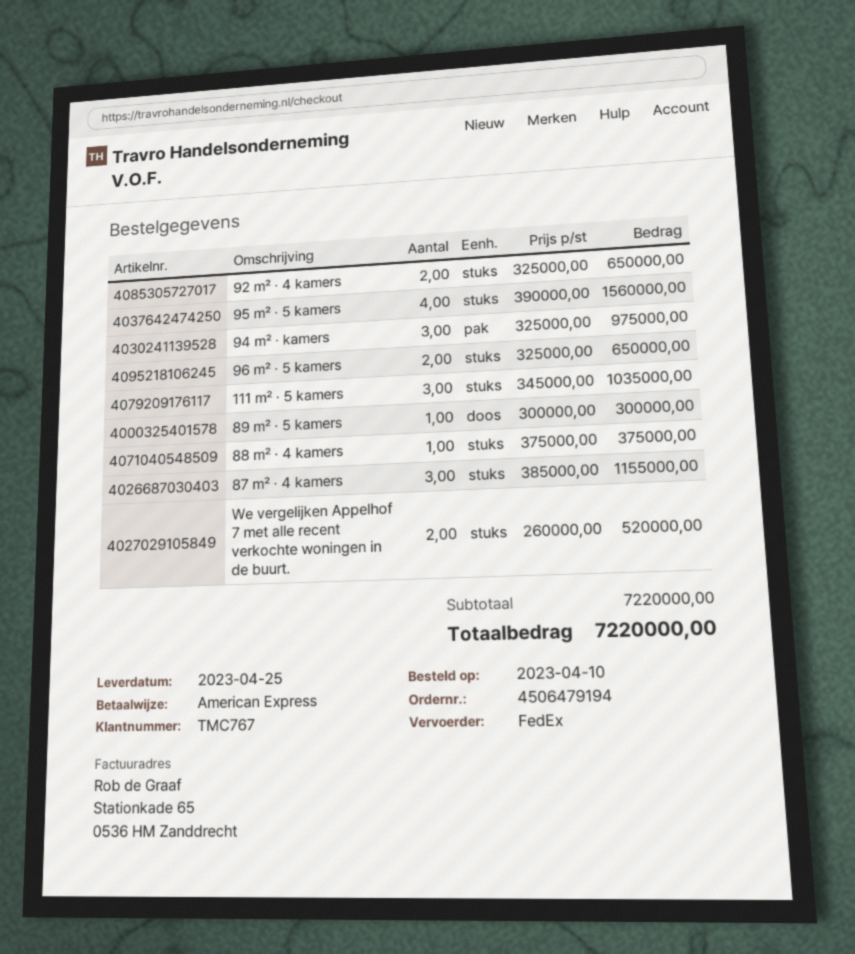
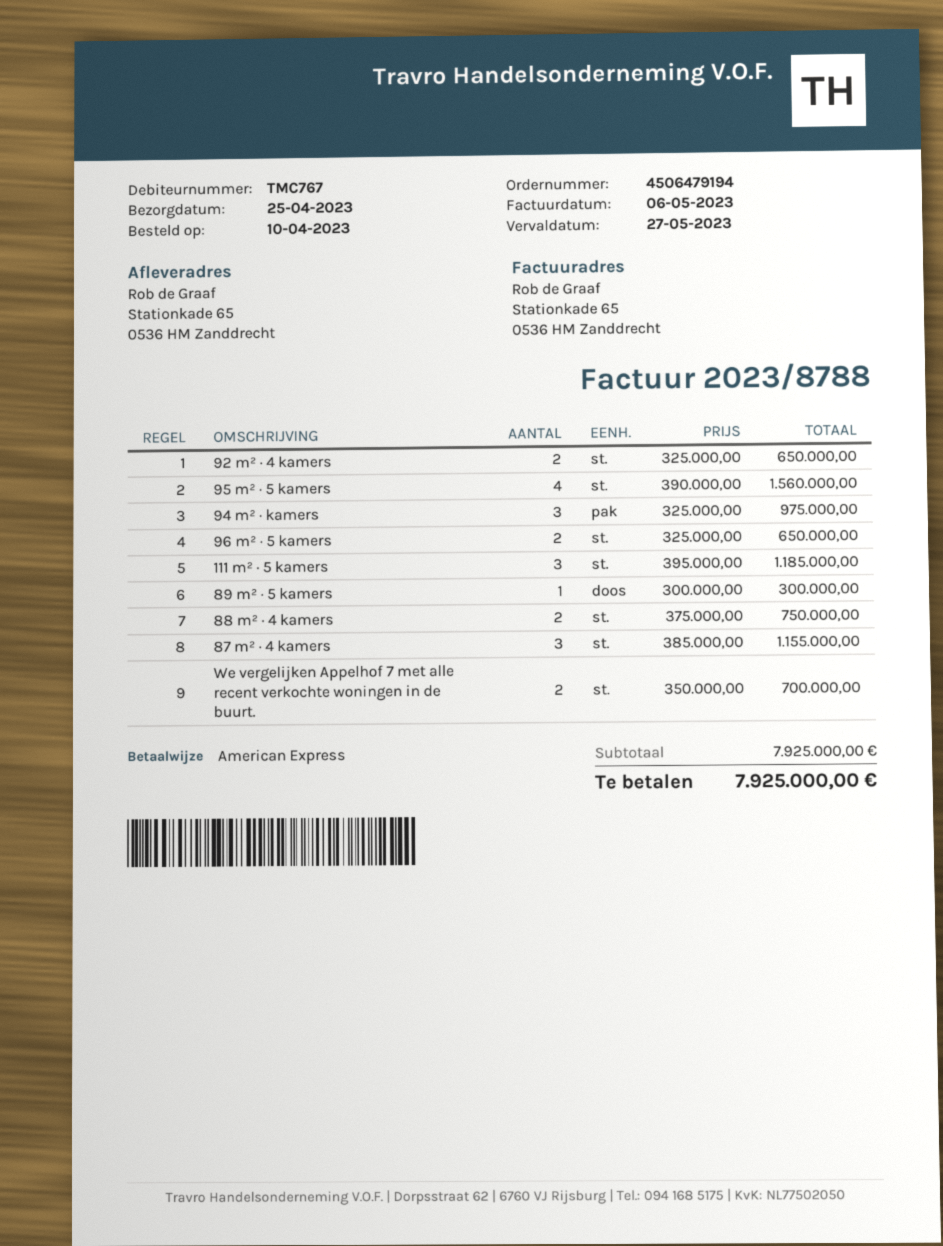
111 m² · 5 kamers: 3 x 345000.00 = 1035000.00 -> 3 x 395000.00 = 1185000.00
88 m² · 4 kamers: 1 x 375000.00 = 375000.00 -> 2 x 375000.00 = 750000.00
We vergelijken Appelhof 7 met alle recent verkochte woningen in de buurt.: 2 x 260000.00 = 520000.00 -> 2 x 350000.00 = 700000.00
subtotal: 7220000.00 -> 7925000.00
total: 7220000.00 -> 7925000.00

